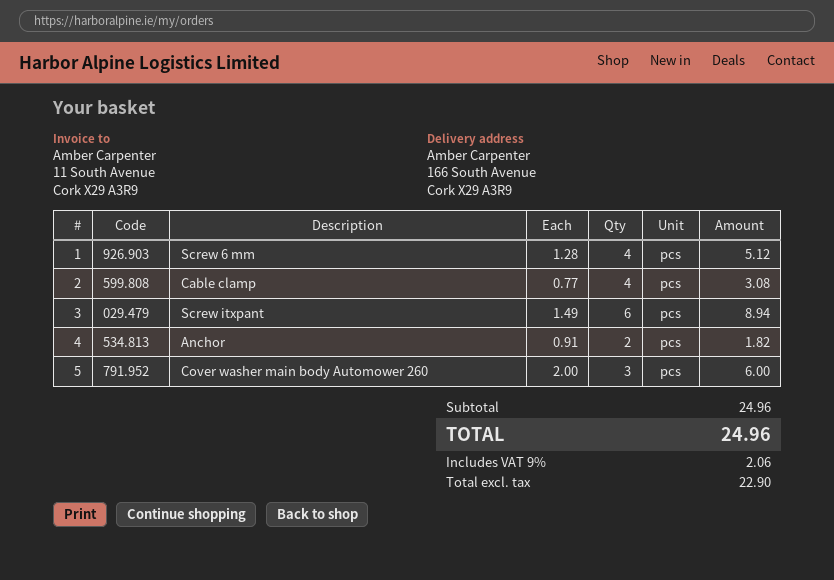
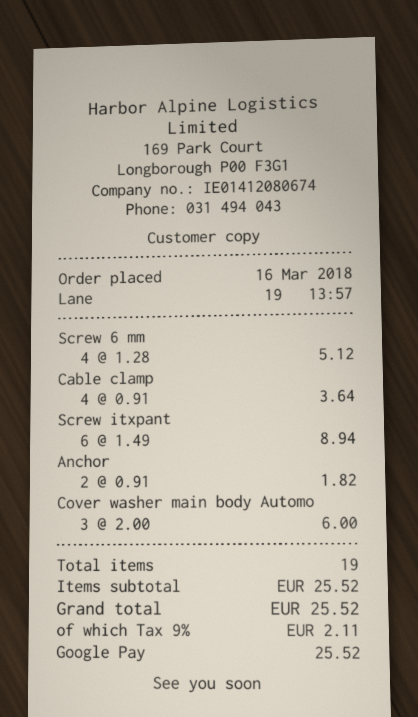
Cable clamp: 4 x 0.77 = 3.08 -> 4 x 0.91 = 3.64
subtotal: 24.96 -> 25.52
tax: 9% = 2.06 -> 9% = 2.11
total: 24.96 -> 25.52

